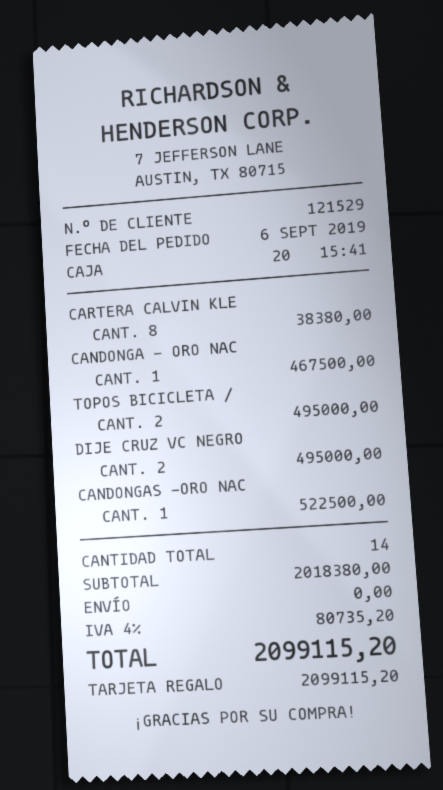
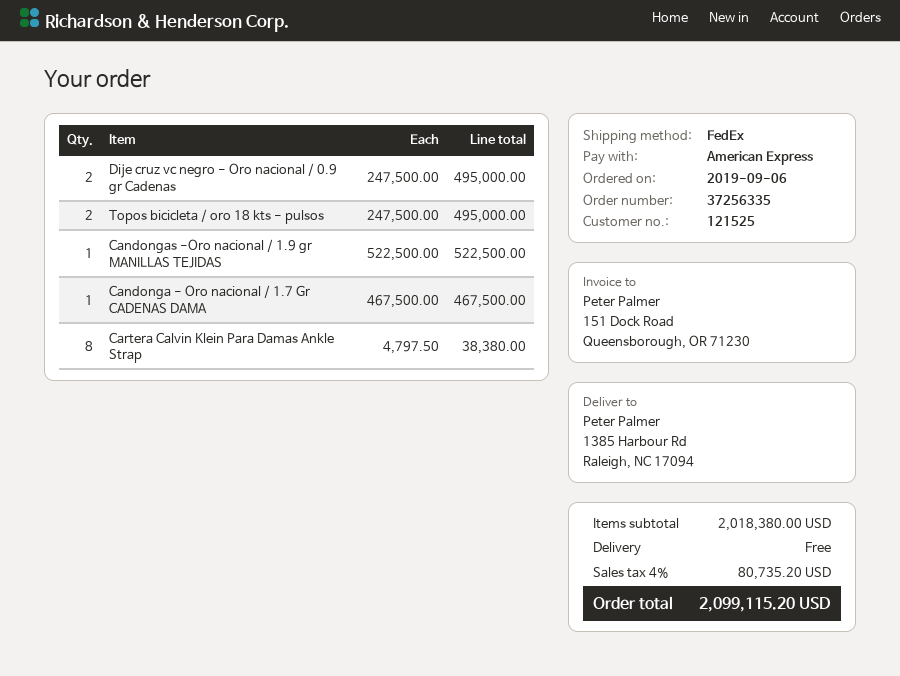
customer number: 121529 -> 121525
payment method: gift card -> American Express

